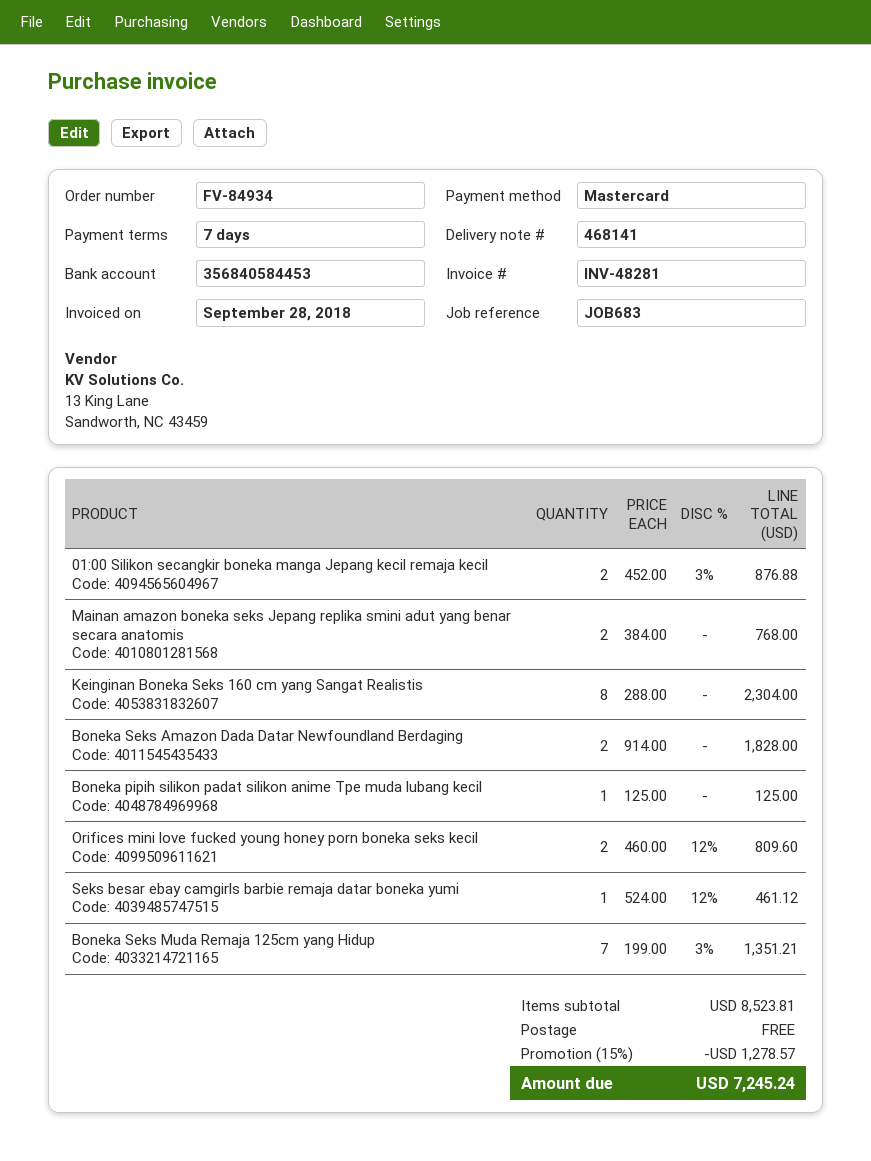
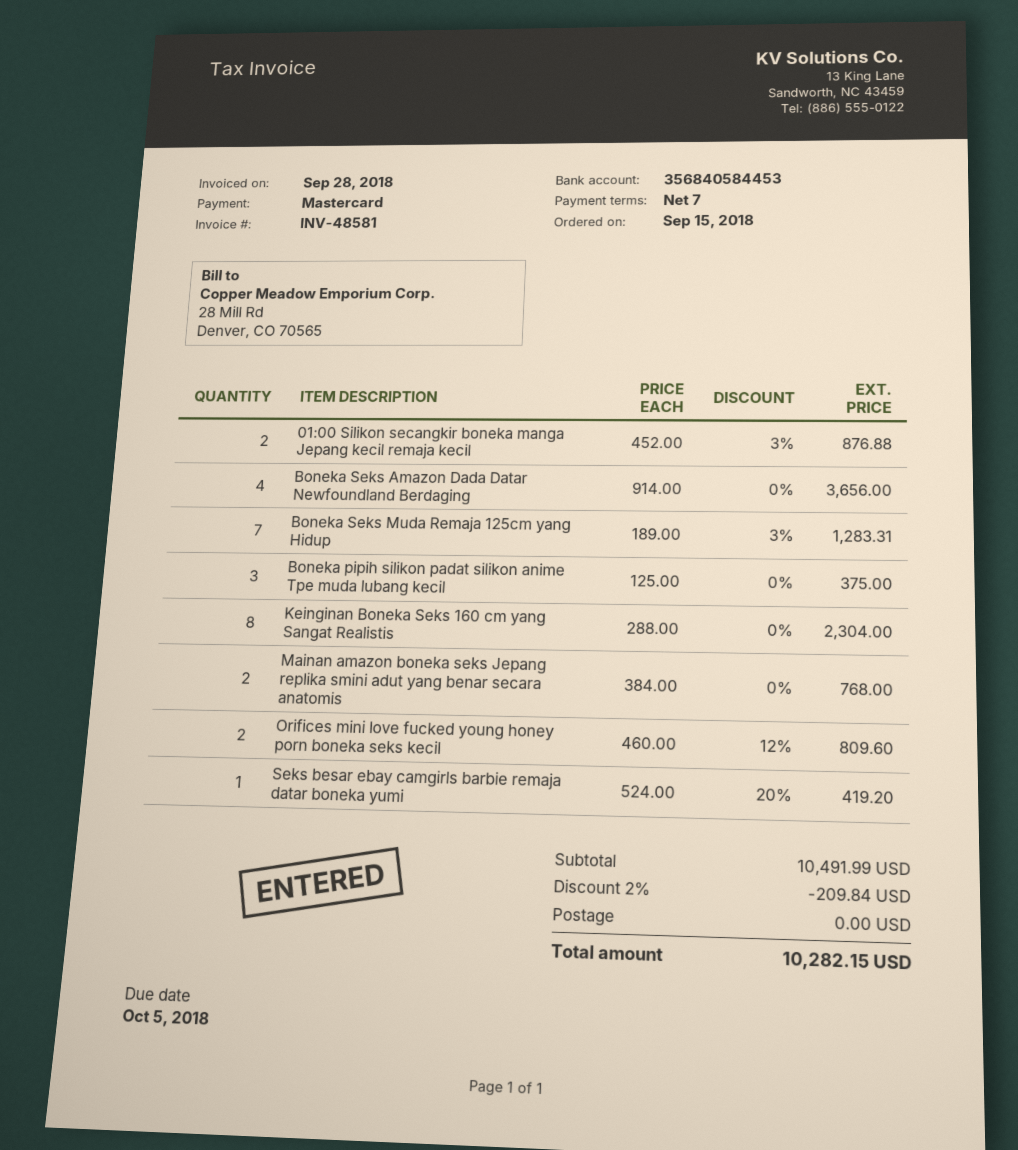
invoice number: INV-48281 -> INV-48581
Boneka Seks Amazon Dada Datar Newfoundland Berdaging: 2 x 914.00 = 1828.00 -> 4 x 914.00 = 3656.00
Boneka pipih silikon padat silikon anime Tpe muda lubang kecil: 1 x 125.00 = 125.00 -> 3 x 125.00 = 375.00
Seks besar ebay camgirls barbie remaja datar boneka yumi: 1 x 524.00 - 12% = 461.12 -> 1 x 524.00 - 20% = 419.20
Boneka Seks Muda Remaja 125cm yang Hidup: 7 x 199.00 - 3% = 1351.21 -> 7 x 189.00 - 3% = 1283.31
subtotal: 8523.81 -> 10491.99
discount: 15% = 1278.57 -> 2% = 209.84
total: 7245.24 -> 10282.15

